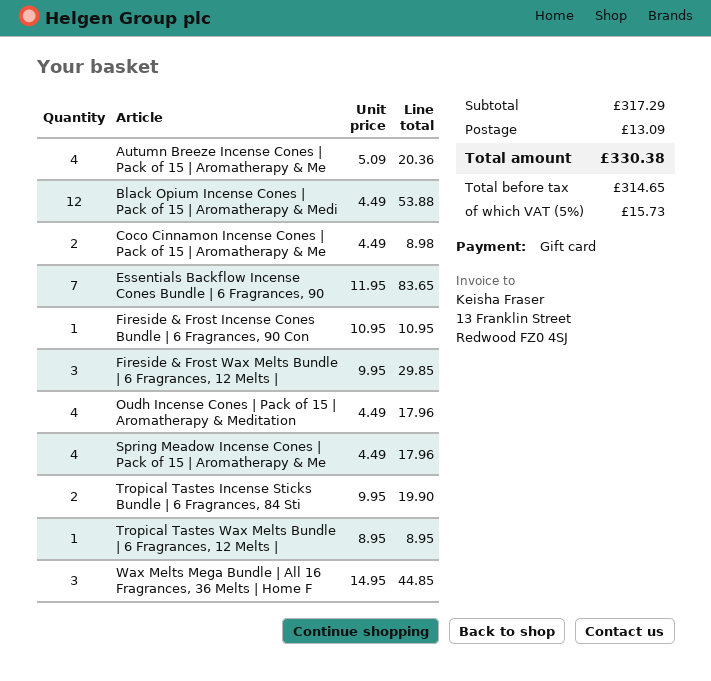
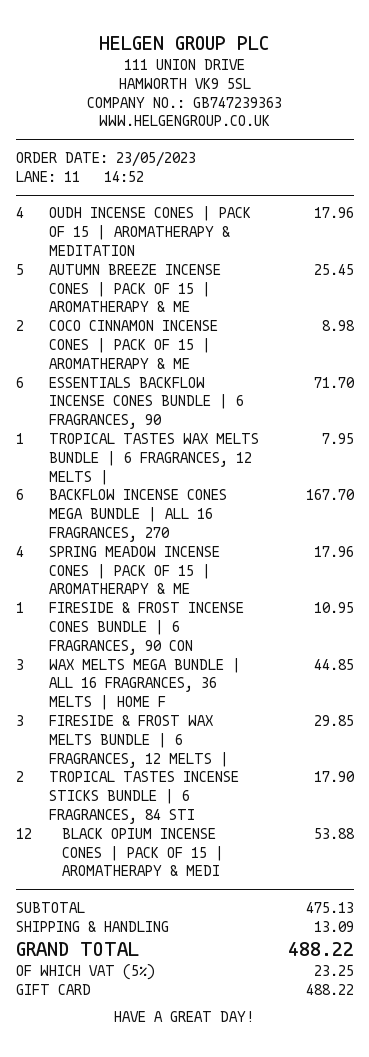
Autumn Breeze Incense Cones | Pack of 15 | Aromatherapy & Me: 4 for 20.36 -> 5 for 25.45
Essentials Backflow Incense Cones Bundle | 6 Fragrances, 90: 7 for 83.65 -> 6 for 71.70
Tropical Tastes Incense Sticks Bundle | 6 Fragrances, 84 Sti: 2 for 19.90 -> 2 for 17.90
Tropical Tastes Wax Melts Bundle | 6 Fragrances, 12 Melts |: 1 for 8.95 -> 1 for 7.95
BACKFLOW INCENSE CONES MEGA BUNDLE | ALL 16 FRAGRANCES, 270: none -> 6 for 167.70
subtotal: 317.29 -> 475.13
tax: 5% = 15.73 -> 5% = 23.25
total: 330.38 -> 488.22

